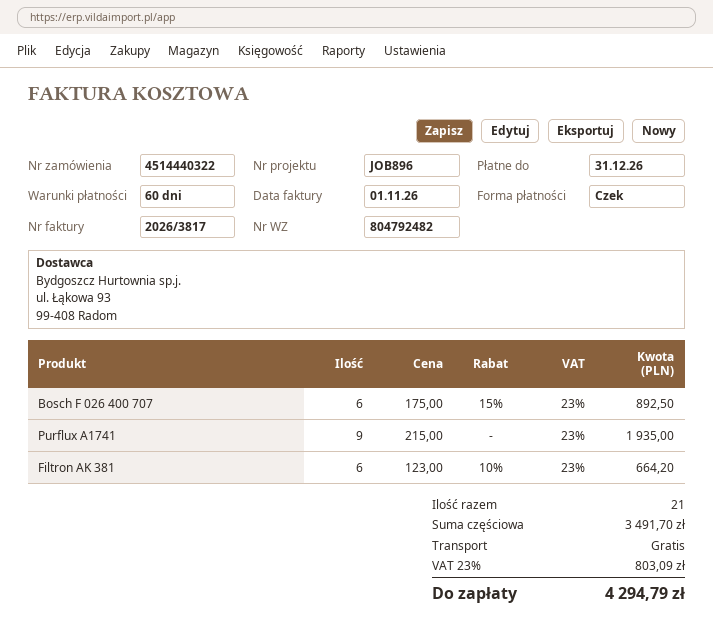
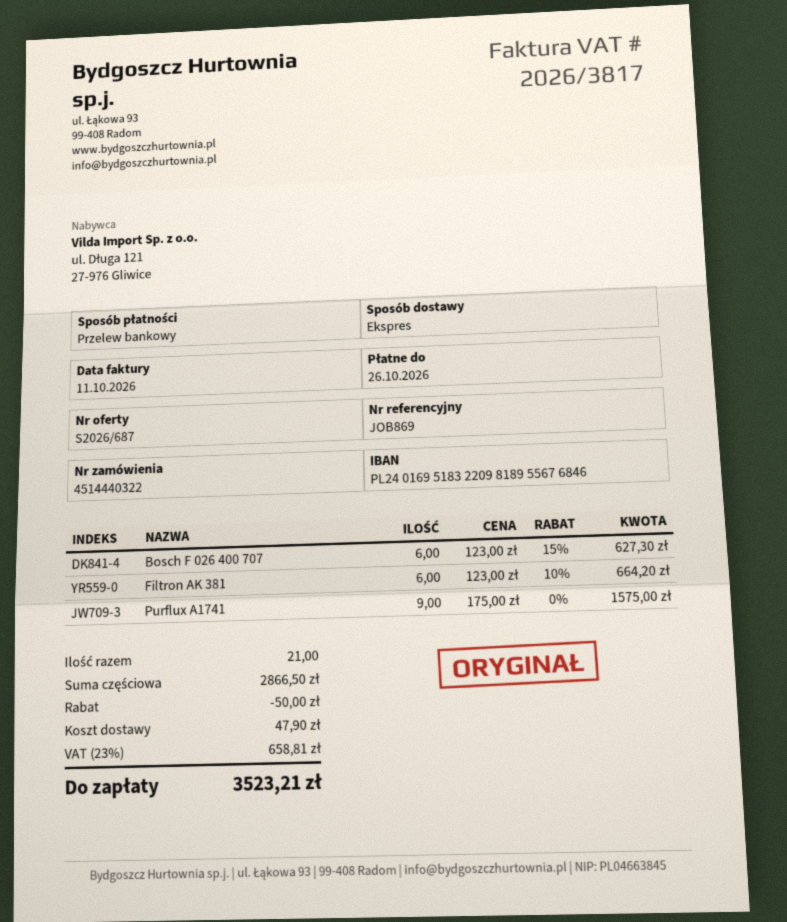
invoice date: 2026-11-01 -> 2026-10-11
due date: 2026-12-31 -> 2026-10-26
reference: JOB896 -> JOB869
payment method: cheque -> bank transfer
Bosch F 026 400 707: 6 x 175.00 - 15% = 892.50 -> 6 x 123.00 - 15% = 627.30
Purflux A1741: 9 x 215.00 = 1935.00 -> 9 x 175.00 = 1575.00
subtotal: 3491.70 -> 2866.50
discount: none -> 50.00
shipping: 0.00 -> 47.90
tax: 23% = 803.09 -> 23% = 658.81
total: 4294.79 -> 3523.21

